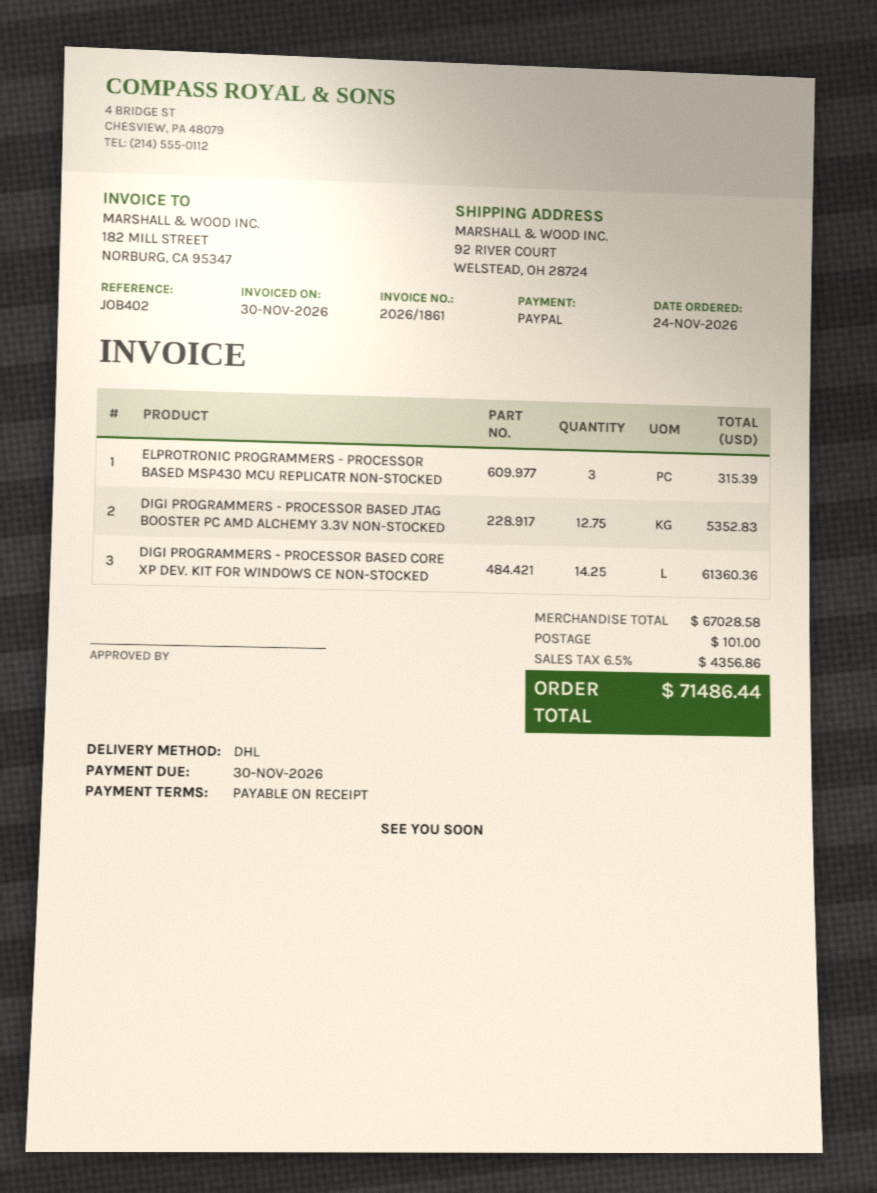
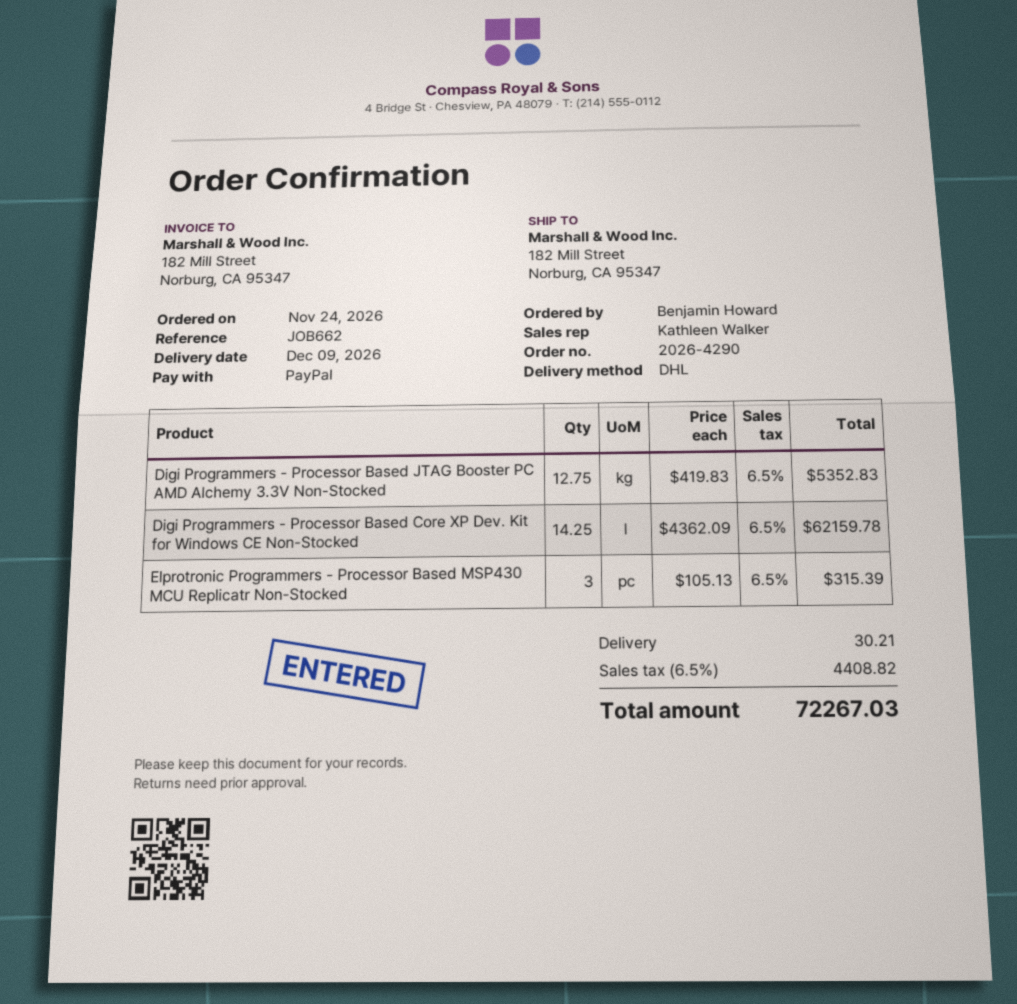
reference: JOB402 -> JOB662
ship to: 92 RIVER COURT, WELSTEAD, OH 28724 -> 182 Mill Street, Norburg, CA 95347
DIGI PROGRAMMERS - PROCESSOR BASED CORE XP DEV. KIT FOR WINDOWS CE NON-STOCKED: 14.25 for 61360.36 -> 14.25 for 62159.78
shipping: 101.00 -> 30.21
tax: 6.5% = 4356.86 -> 6.5% = 4408.82
total: 71486.44 -> 72267.03

